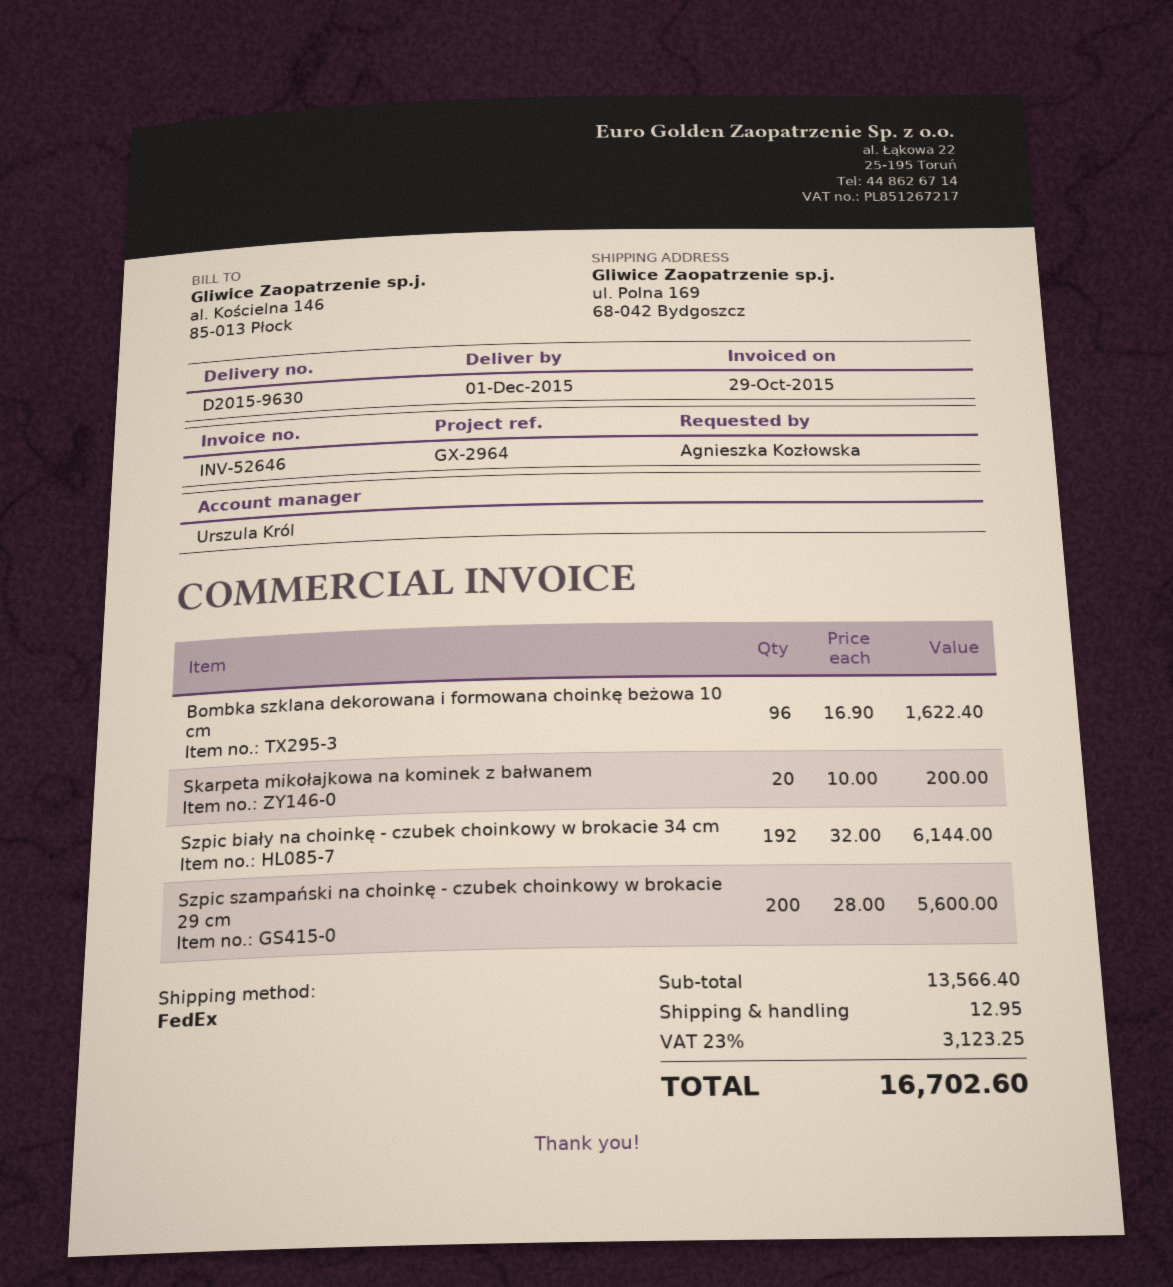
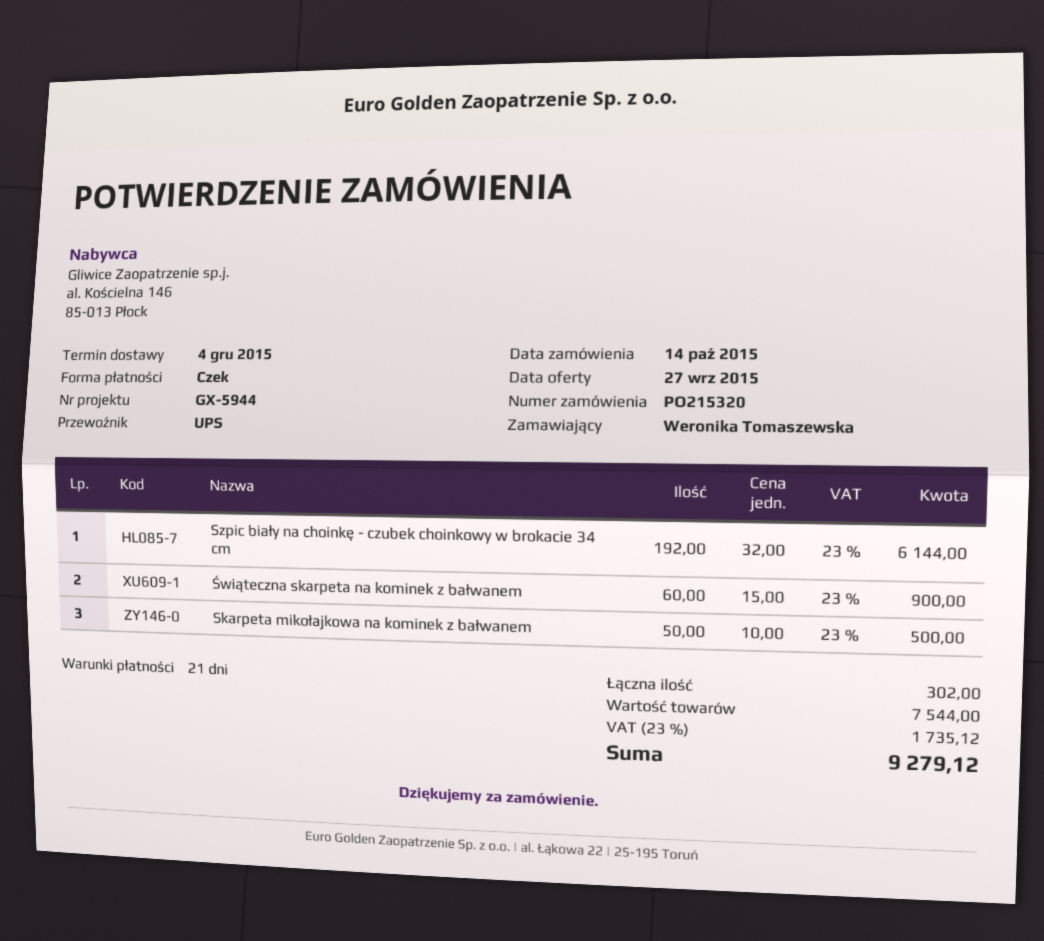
delivery date: 2015-12-01 -> 2015-12-04
reference: GX-2964 -> GX-5944
ordered by: Agnieszka Kozłowska -> Weronika Tomaszewska
shipping method: FedEx -> UPS
Bombka szklana dekorowana i formowana choinkę beżowa 10 cm: 96 x 16.90 = 1622.40 -> none
Skarpeta mikołajkowa na kominek z bałwanem: 20 x 10.00 = 200.00 -> 50 x 10.00 = 500.00
Szpic szampański na choinkę - czubek choinkowy w brokacie 29 cm: 200 x 28.00 = 5600.00 -> none
Świąteczna skarpeta na kominek z bałwanem: none -> 60 x 15.00 = 900.00
subtotal: 13566.40 -> 7544.00
shipping: 12.95 -> none
tax: 23% = 3123.25 -> 23% = 1735.12
total: 16702.60 -> 9279.12

